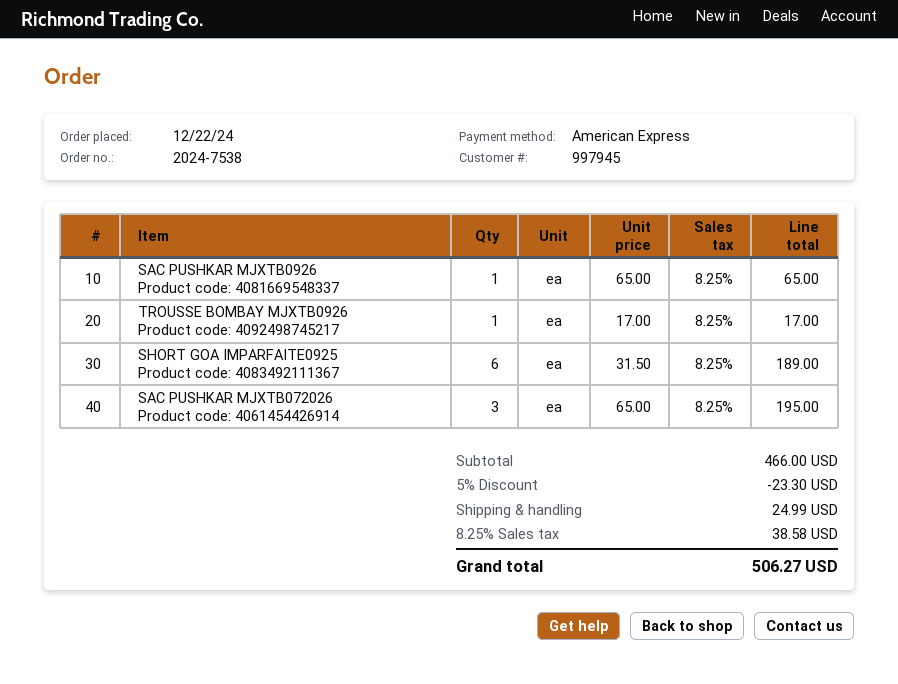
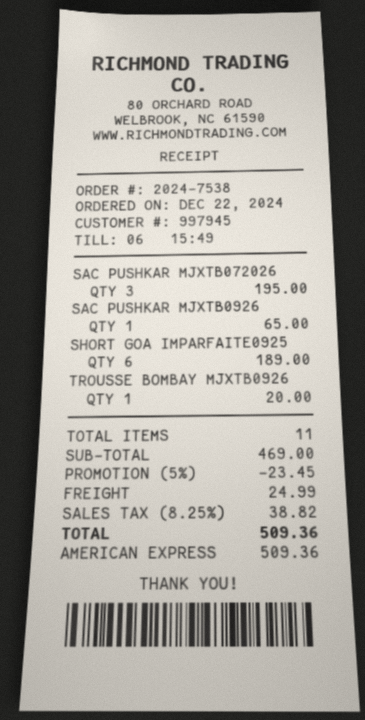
TROUSSE BOMBAY MJXTB0926: 1 for 17.00 -> 1 for 20.00
subtotal: 466.00 -> 469.00
discount: 5% = 23.30 -> 5% = 23.45
tax: 8.25% = 38.58 -> 8.25% = 38.82
total: 506.27 -> 509.36

